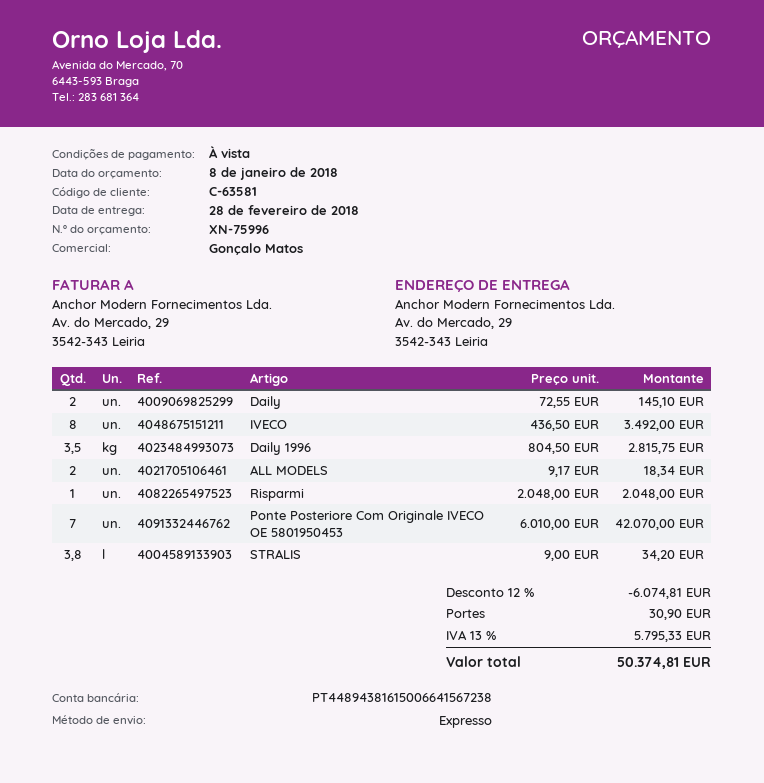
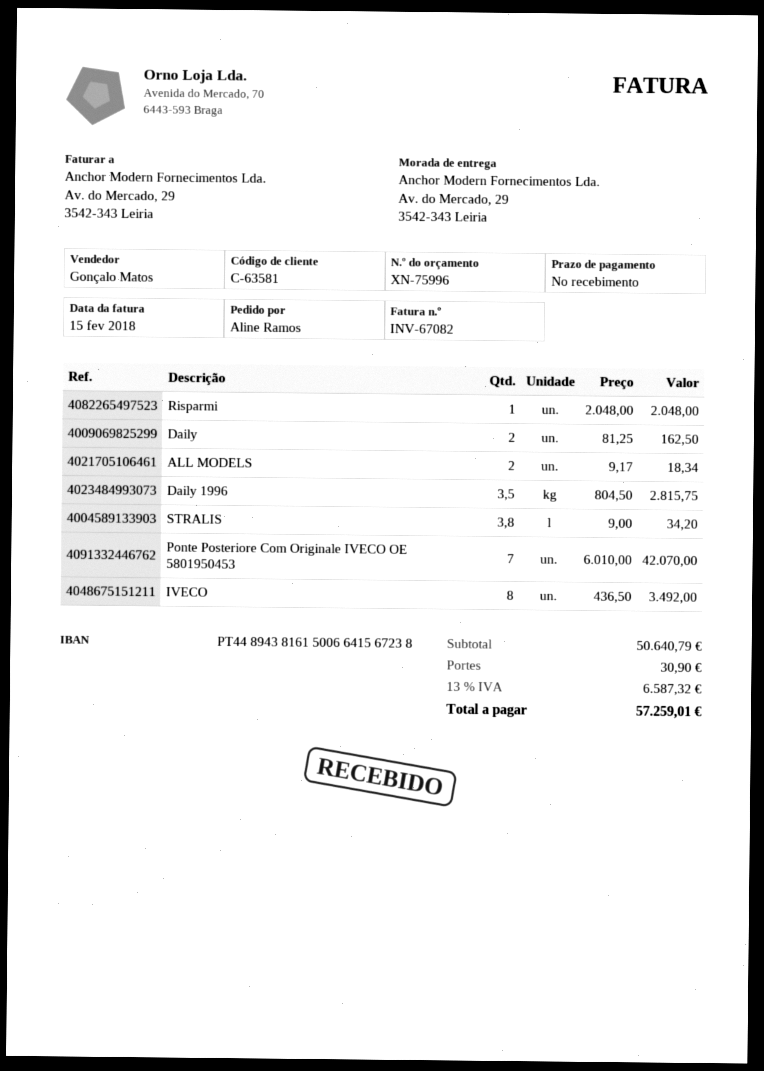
Daily: 2 x 72.55 = 145.10 -> 2 x 81.25 = 162.50
discount: 12% = 6074.81 -> none
tax: 13% = 5795.33 -> 13% = 6587.32
total: 50374.81 -> 57259.01

